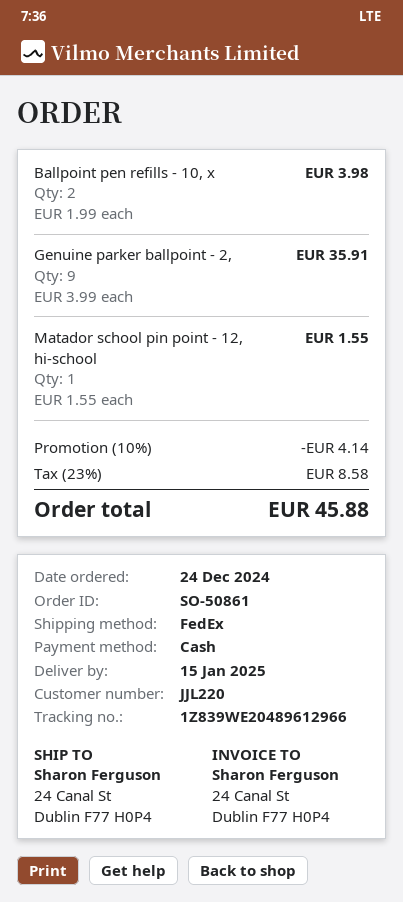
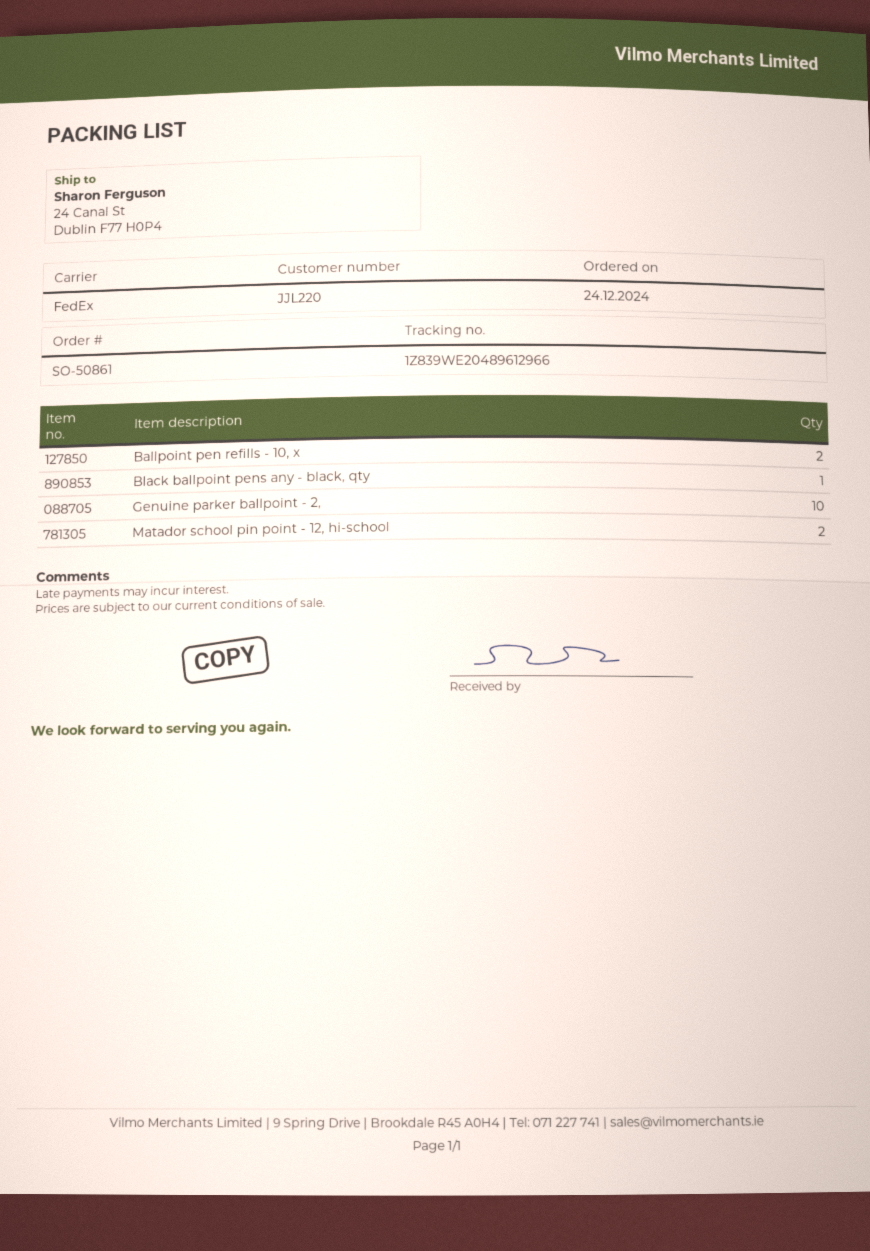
Genuine parker ballpoint - 2,: 9 -> 10
Matador school pin point - 12, hi-school: 1 -> 2
Black ballpoint pens any - black, qty: none -> 1

